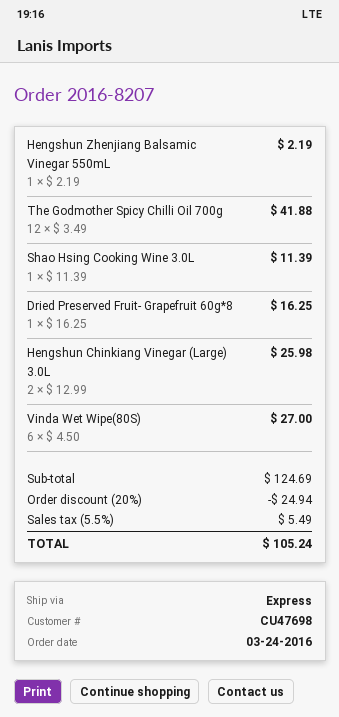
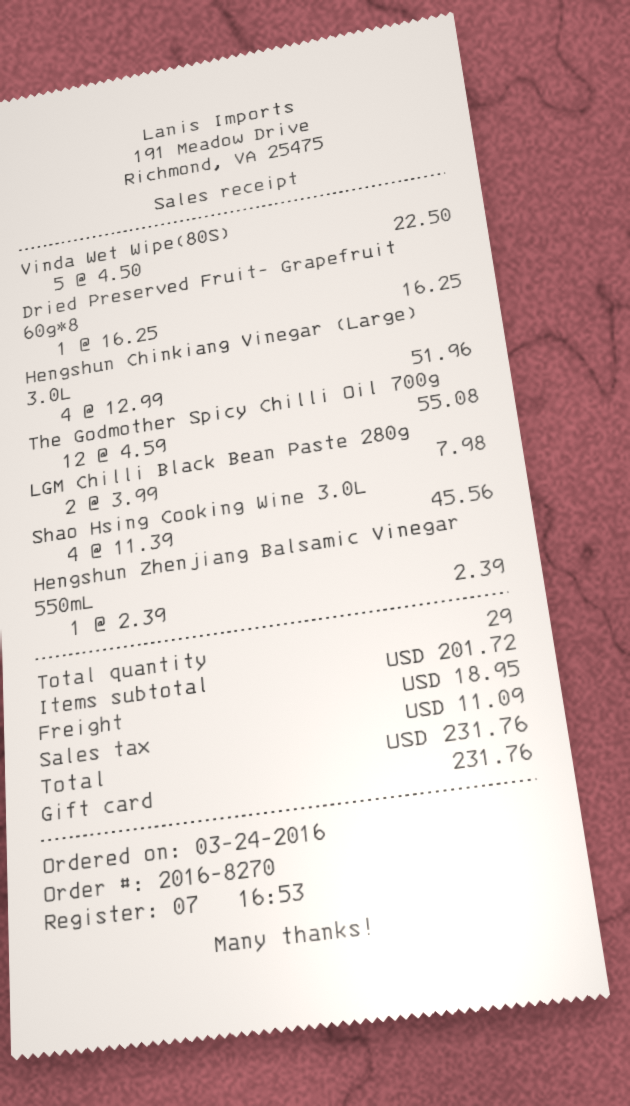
order number: 2016-8207 -> 2016-8270
Hengshun Zhenjiang Balsamic Vinegar 550mL: 1 x 2.19 = 2.19 -> 1 x 2.39 = 2.39
The Godmother Spicy Chilli Oil 700g: 12 x 3.49 = 41.88 -> 12 x 4.59 = 55.08
Shao Hsing Cooking Wine 3.0L: 1 x 11.39 = 11.39 -> 4 x 11.39 = 45.56
Hengshun Chinkiang Vinegar (Large) 3.0L: 2 x 12.99 = 25.98 -> 4 x 12.99 = 51.96
Vinda Wet Wipe(80S): 6 x 4.50 = 27.00 -> 5 x 4.50 = 22.50
LGM Chilli Black Bean Paste 280g: none -> 2 x 3.99 = 7.98
subtotal: 124.69 -> 201.72
discount: 20% = 24.94 -> none
shipping: none -> 18.95
tax: 5.49 -> 11.09
total: 105.24 -> 231.76

